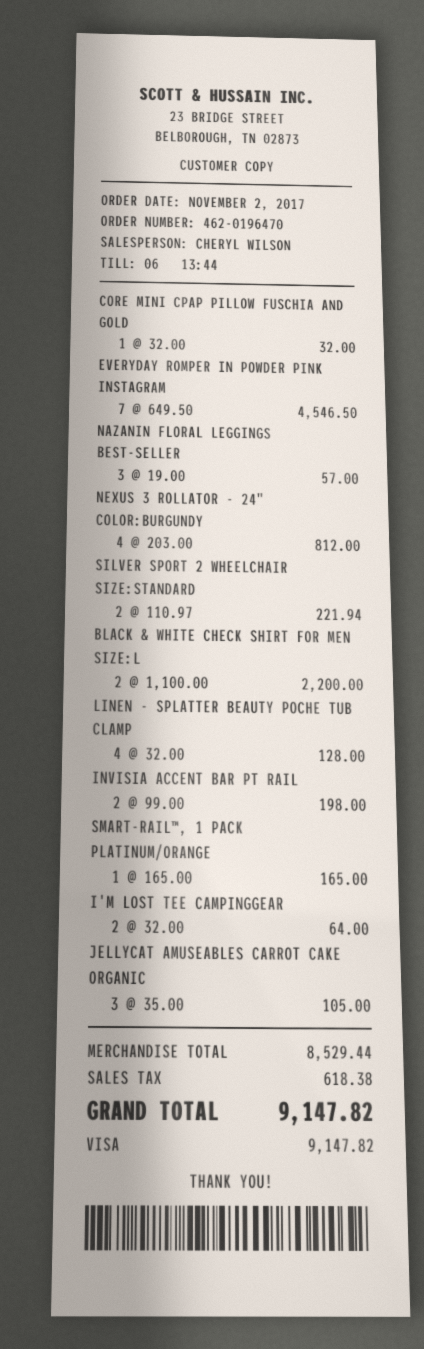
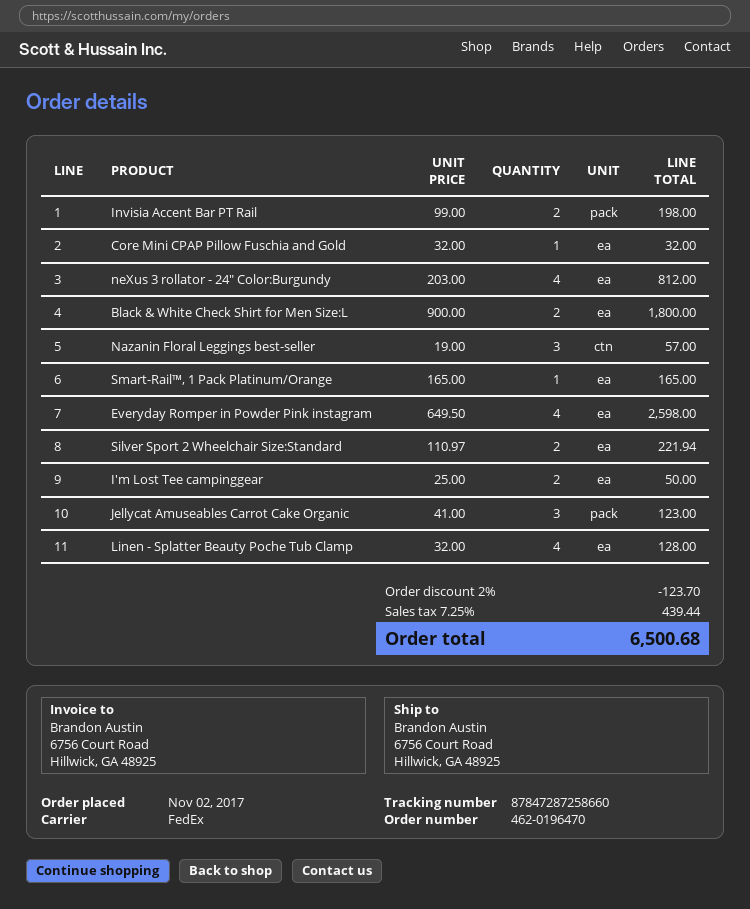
EVERYDAY ROMPER IN POWDER PINK INSTAGRAM: 7 x 649.50 = 4546.50 -> 4 x 649.50 = 2598.00
BLACK & WHITE CHECK SHIRT FOR MEN SIZE:L: 2 x 1100.00 = 2200.00 -> 2 x 900.00 = 1800.00
I'M LOST TEE CAMPINGGEAR: 2 x 32.00 = 64.00 -> 2 x 25.00 = 50.00
JELLYCAT AMUSEABLES CARROT CAKE ORGANIC: 3 x 35.00 = 105.00 -> 3 x 41.00 = 123.00
discount: none -> 2% = 123.70
tax: 618.38 -> 439.44
total: 9147.82 -> 6500.68

